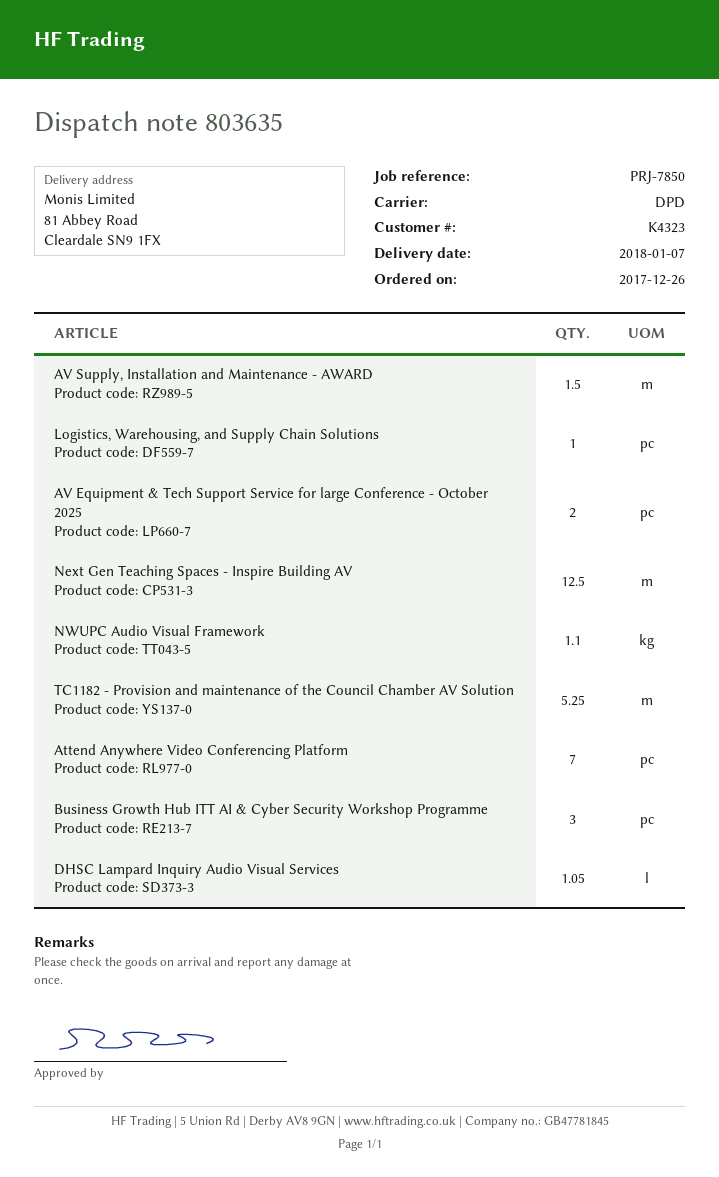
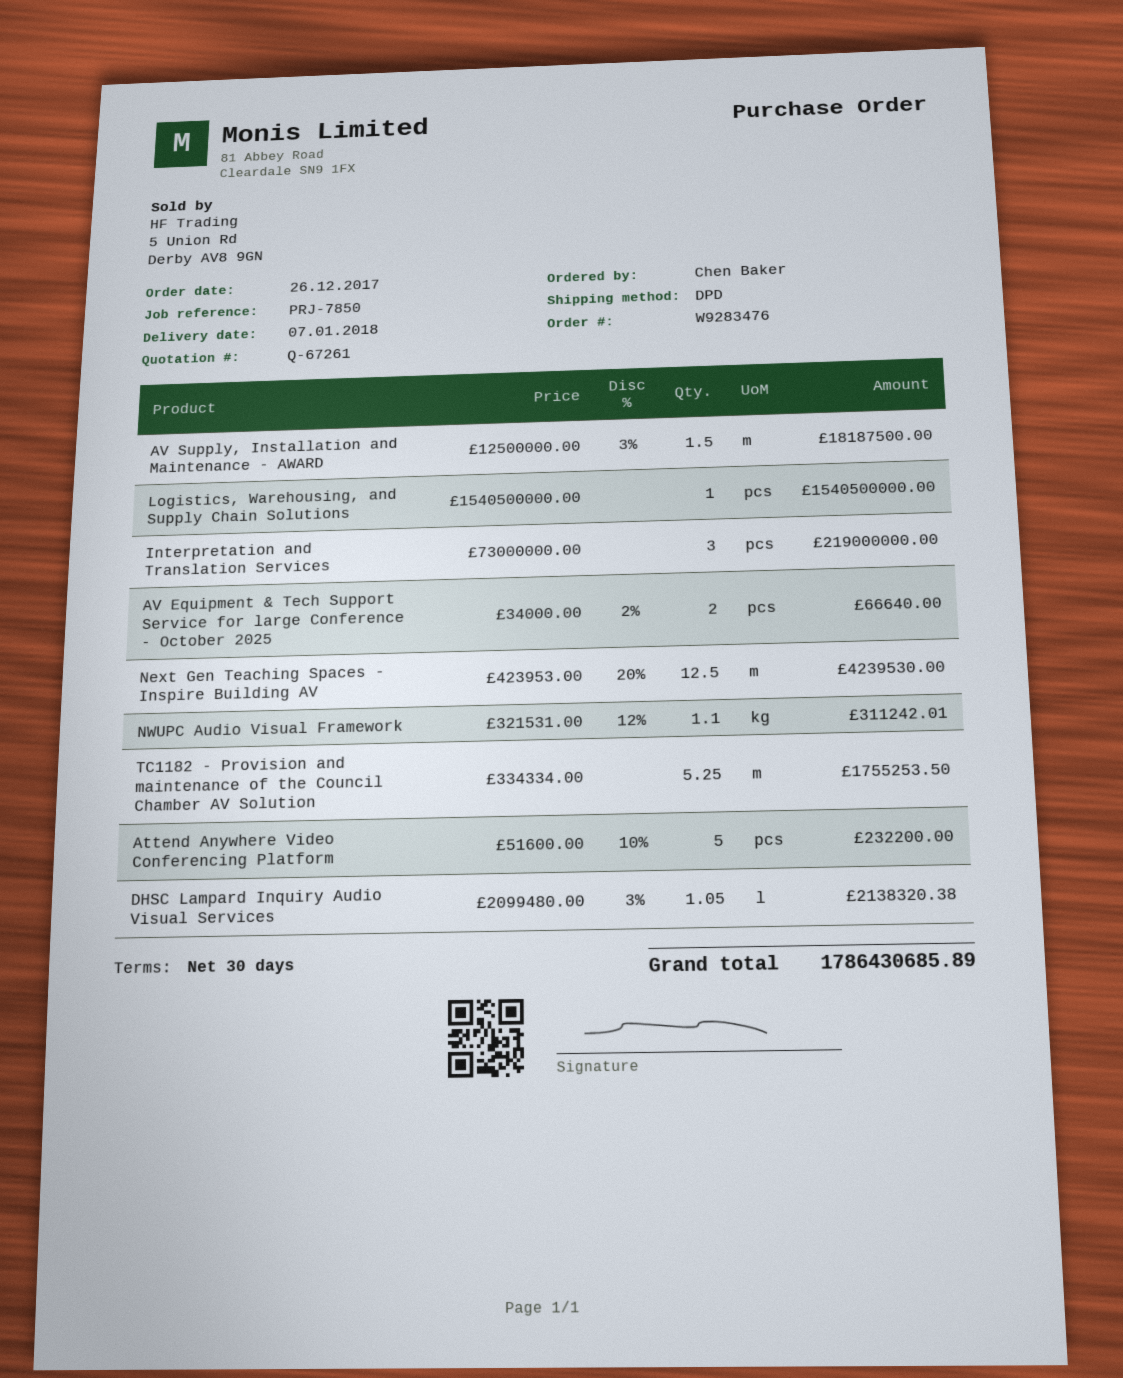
Attend Anywhere Video Conferencing Platform: 7 -> 5
Business Growth Hub ITT AI & Cyber Security Workshop Programme: 3 -> none
Interpretation and Translation Services: none -> 3

